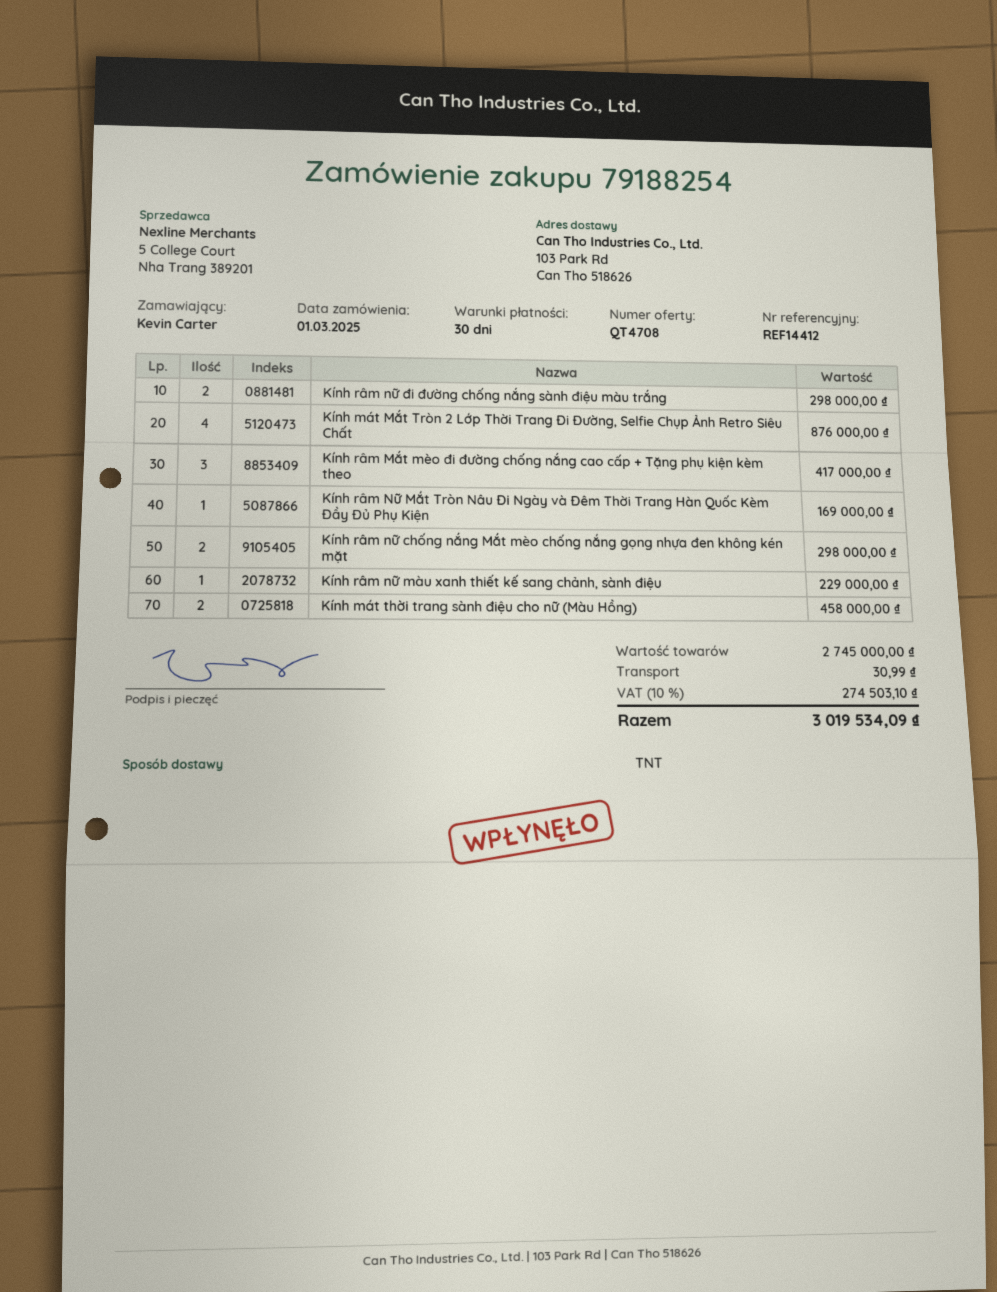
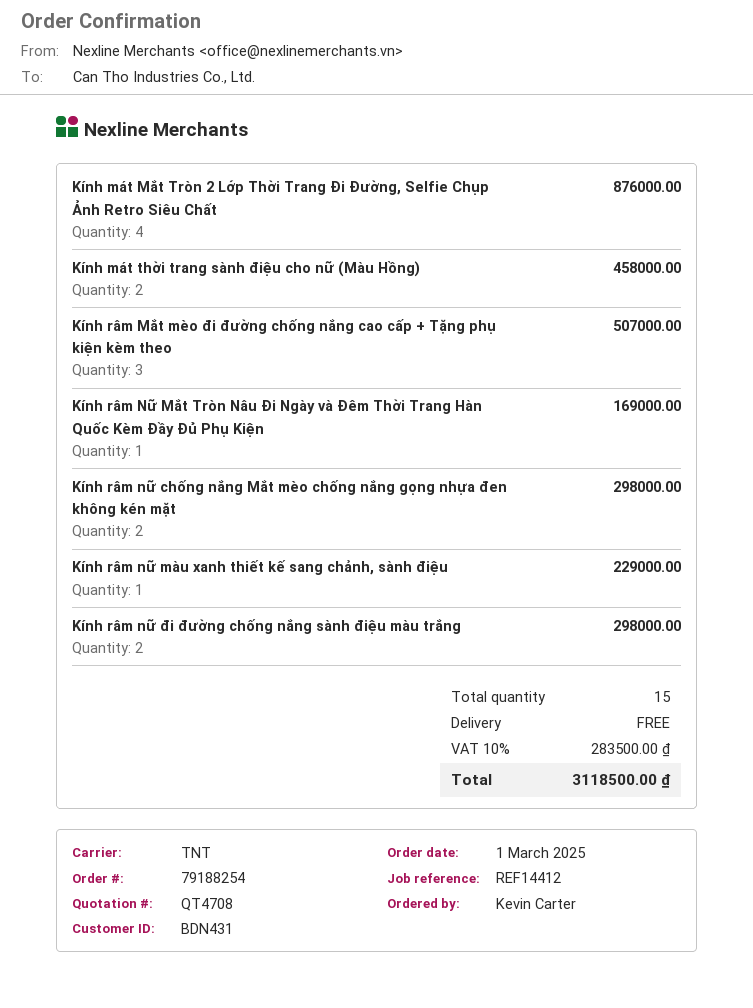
Kính râm Mắt mèo đi đường chống nắng cao cấp + Tặng phụ kiện kèm theo: 3 for 417000.00 -> 3 for 507000.00
shipping: 30.99 -> 0.00
tax: 10% = 274503.10 -> 10% = 283500.00
total: 3019534.09 -> 3118500.00

